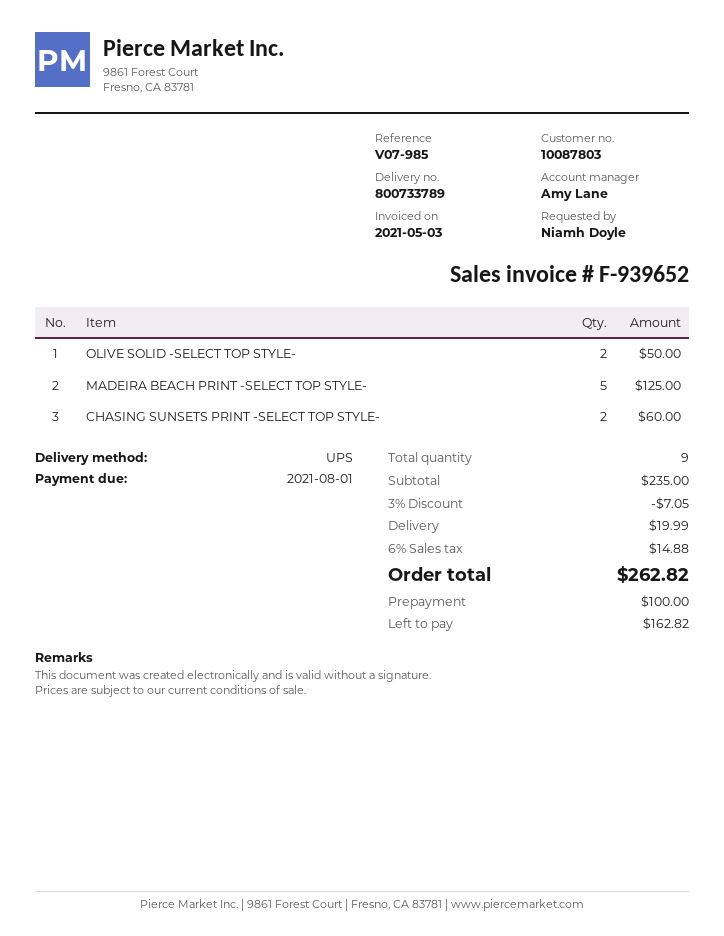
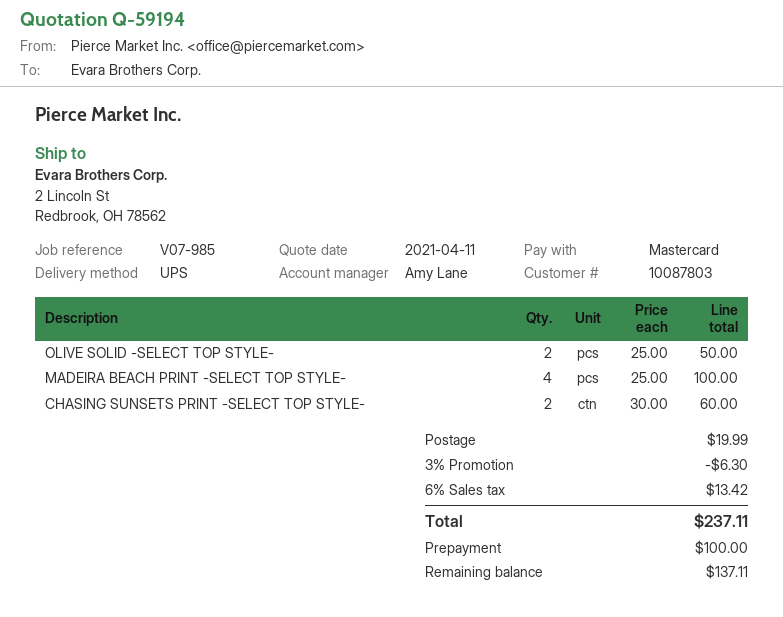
MADEIRA BEACH PRINT -SELECT TOP STYLE-: 5 for 125.00 -> 4 for 100.00
discount: 3% = 7.05 -> 3% = 6.30
tax: 6% = 14.88 -> 6% = 13.42
total: 262.82 -> 237.11
balance: 162.82 -> 137.11

